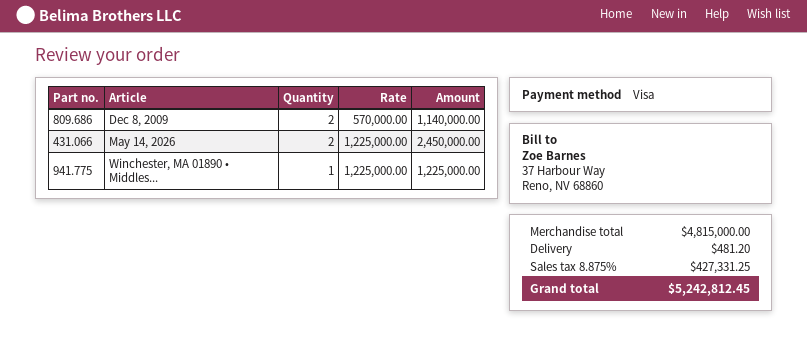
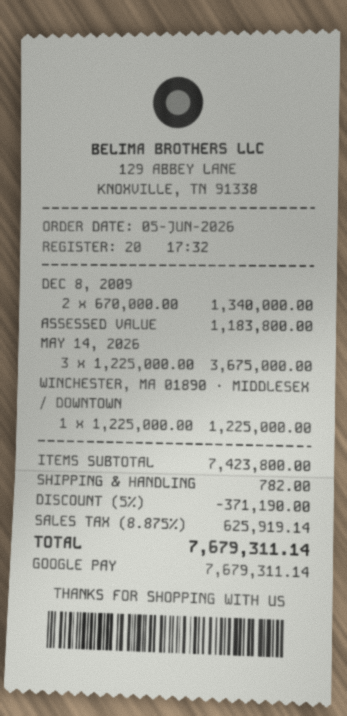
payment method: Visa -> Google Pay
Dec 8, 2009: 2 x 570000.00 = 1140000.00 -> 2 x 670000.00 = 1340000.00
May 14, 2026: 2 x 1225000.00 = 2450000.00 -> 3 x 1225000.00 = 3675000.00
ASSESSED VALUE: none -> 1 x 1183800.00 = 1183800.00
subtotal: 4815000.00 -> 7423800.00
discount: none -> 5% = 371190.00
shipping: 481.20 -> 782.00
tax: 8.875% = 427331.25 -> 8.875% = 625919.14
total: 5242812.45 -> 7679311.14

